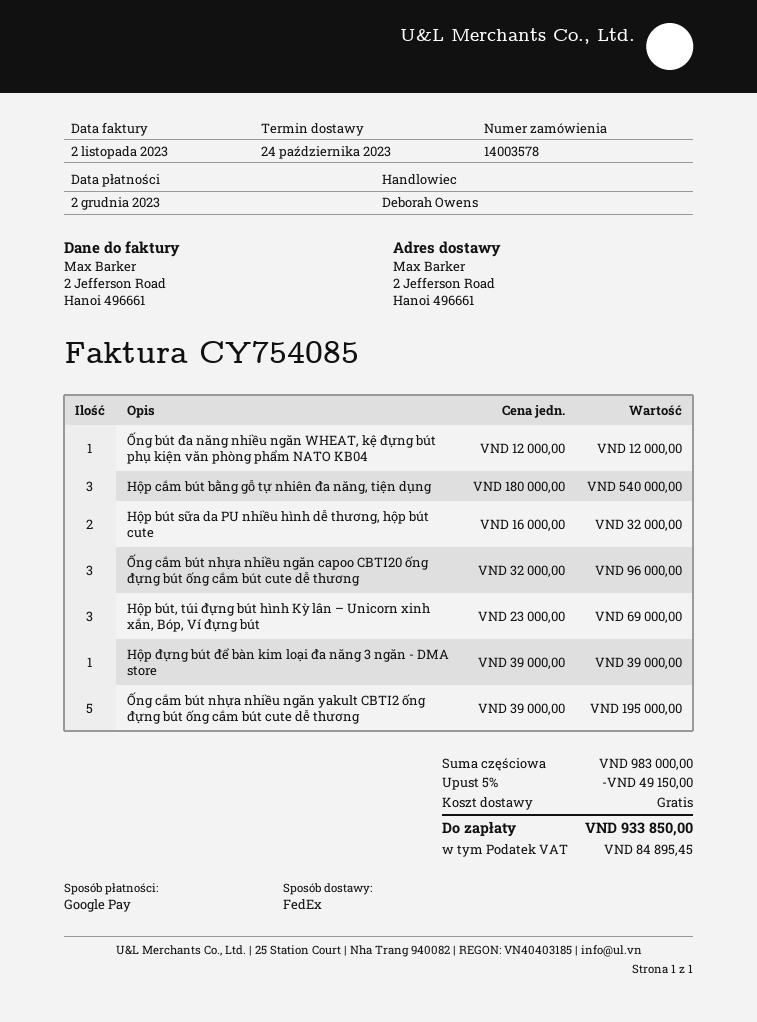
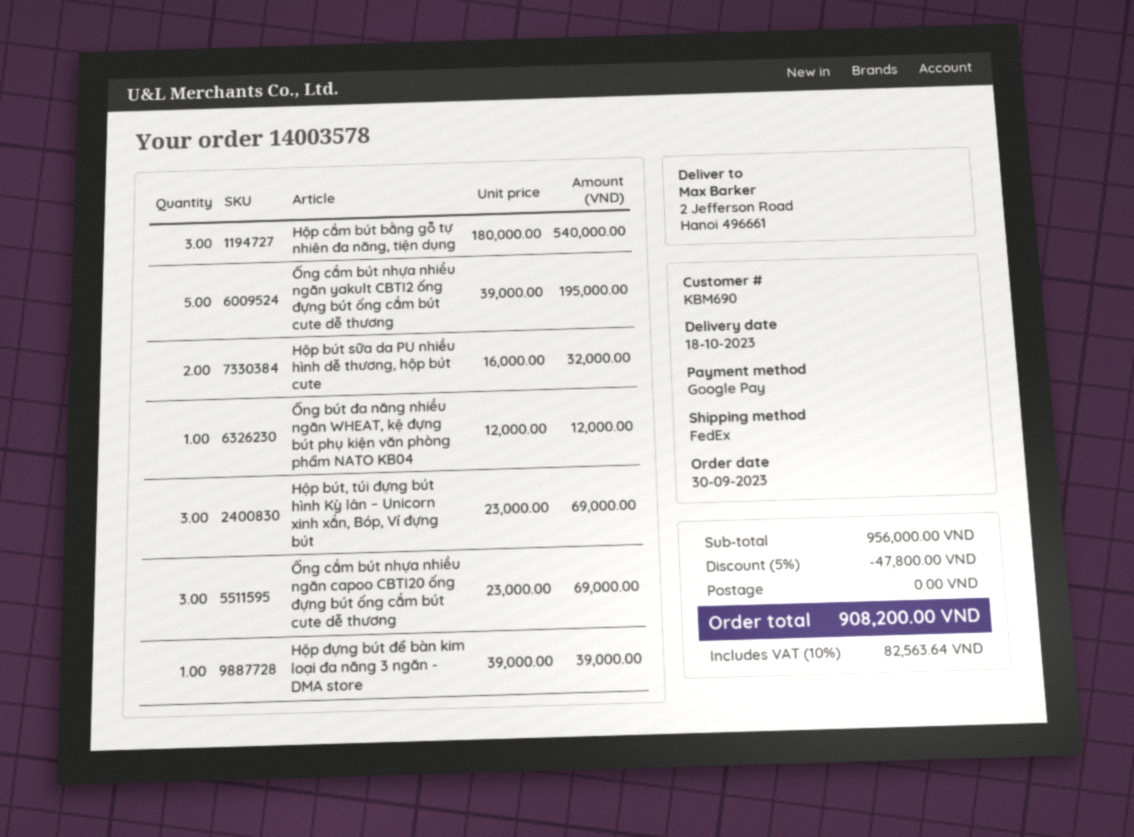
delivery date: 2023-10-24 -> 2023-10-18
Ống cắm bút nhựa nhiều ngăn capoo CBTI20 ống đựng bút ống cắm bút cute dễ thương: 3 x 32000.00 = 96000.00 -> 3 x 23000.00 = 69000.00
subtotal: 983000.00 -> 956000.00
discount: 5% = 49150.00 -> 5% = 47800.00
tax: 84895.45 -> 82563.64
total: 933850.00 -> 908200.00

